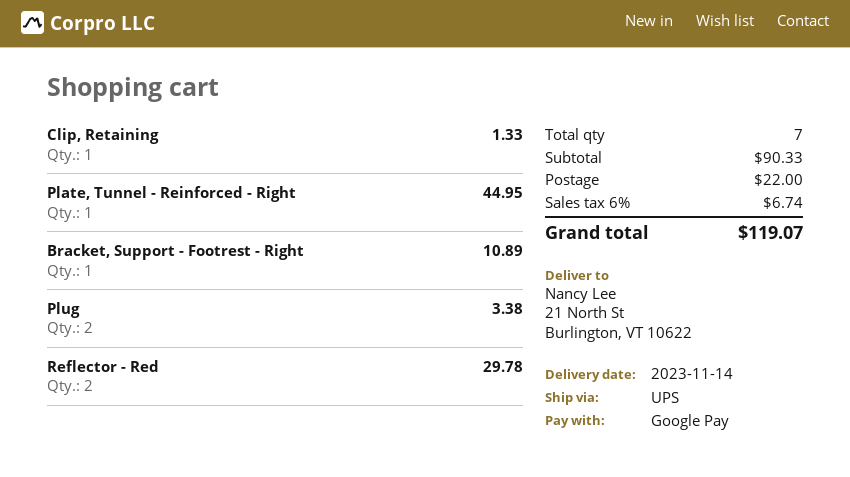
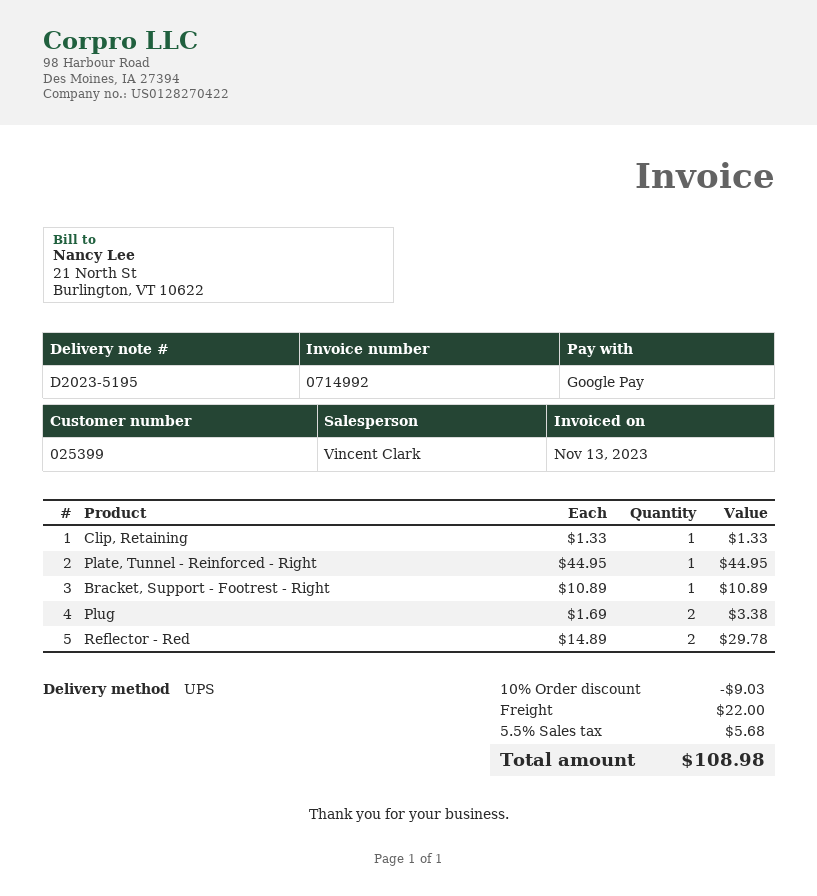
discount: none -> 10% = 9.03
tax: 6% = 6.74 -> 5.5% = 5.68
total: 119.07 -> 108.98

